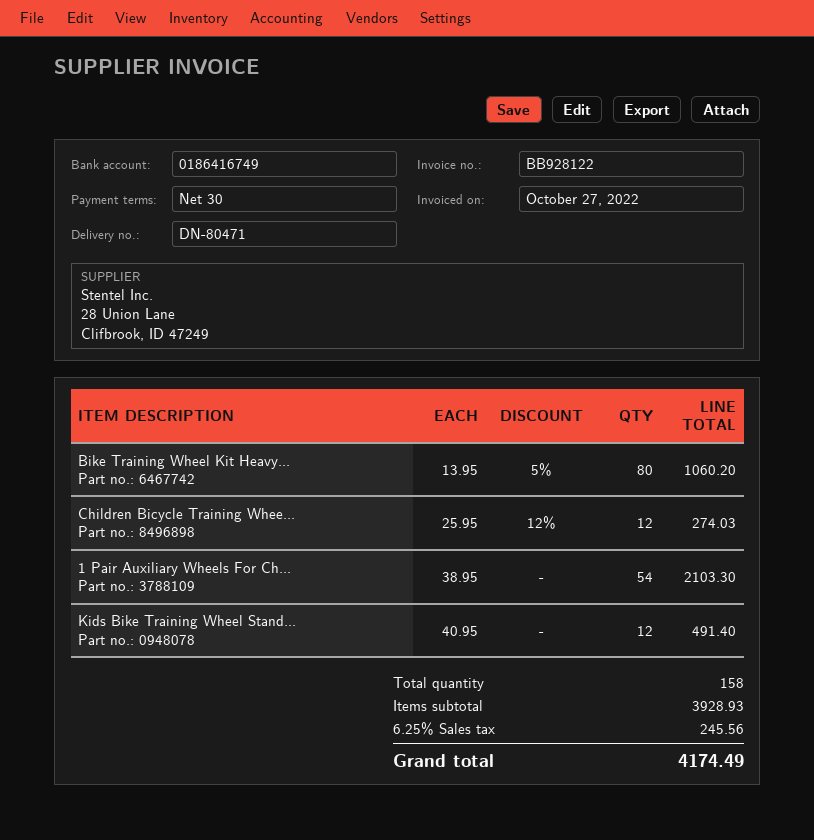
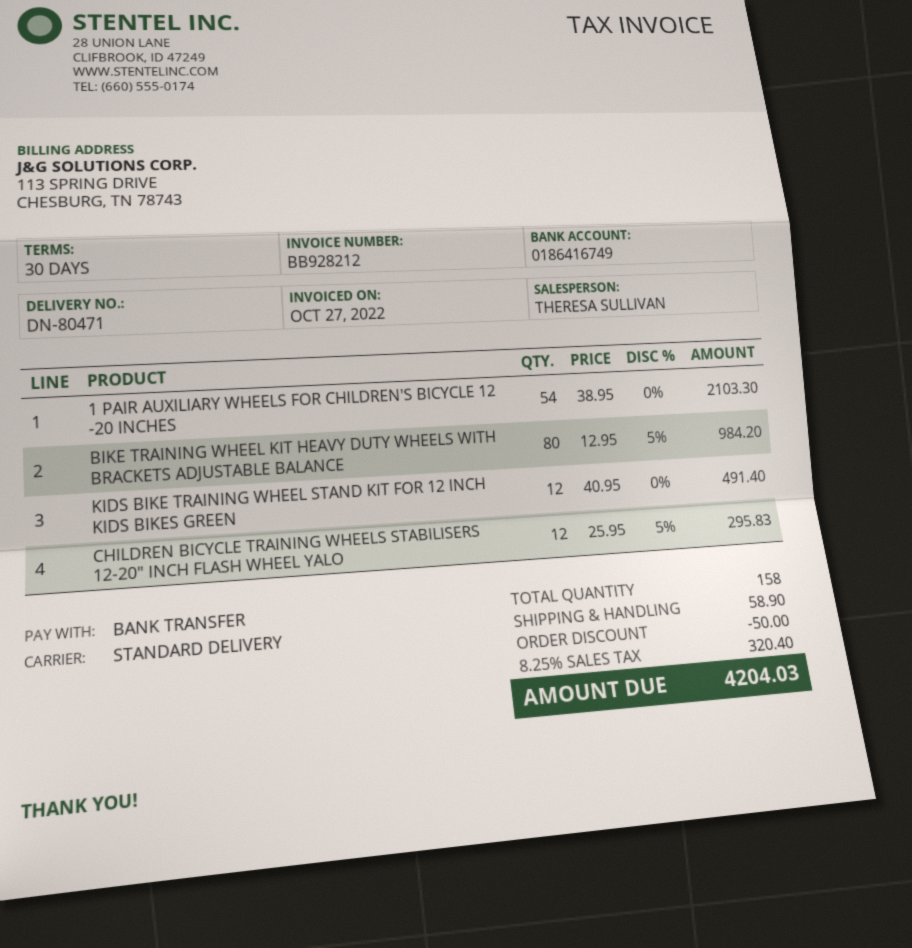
invoice number: BB928122 -> BB928212
Bike Training Wheel Kit Heavy...: 80 x 13.95 - 5% = 1060.20 -> 80 x 12.95 - 5% = 984.20
Children Bicycle Training Whee...: 12 x 25.95 - 12% = 274.03 -> 12 x 25.95 - 5% = 295.83
discount: none -> 50.00
shipping: none -> 58.90
tax: 6.25% = 245.56 -> 8.25% = 320.40
total: 4174.49 -> 4204.03

